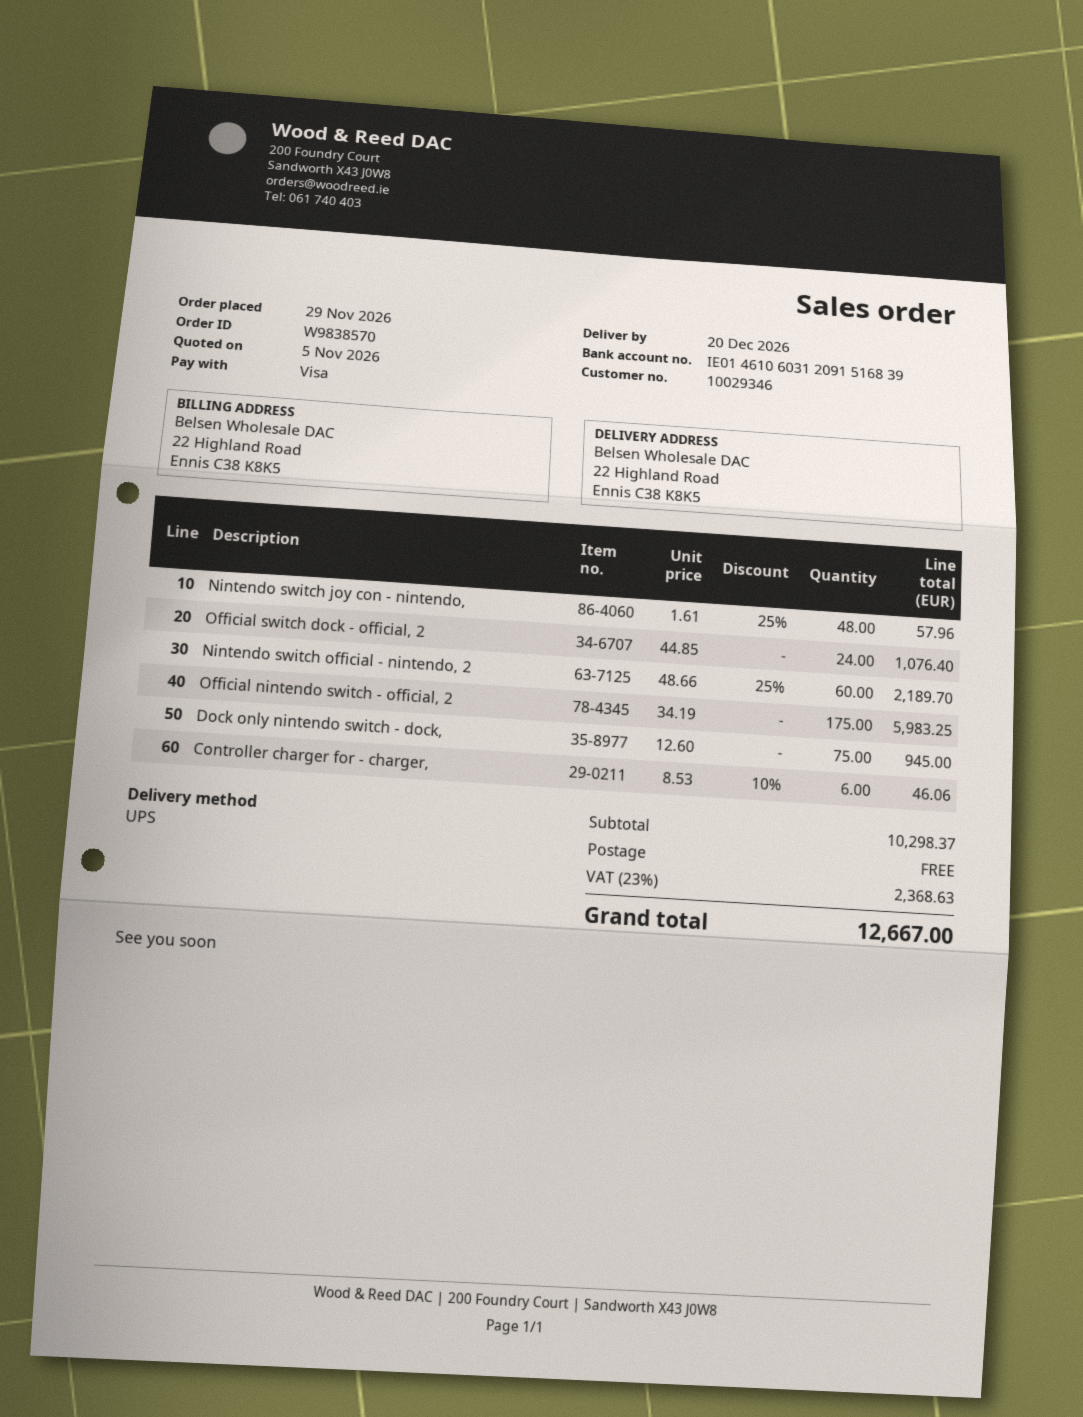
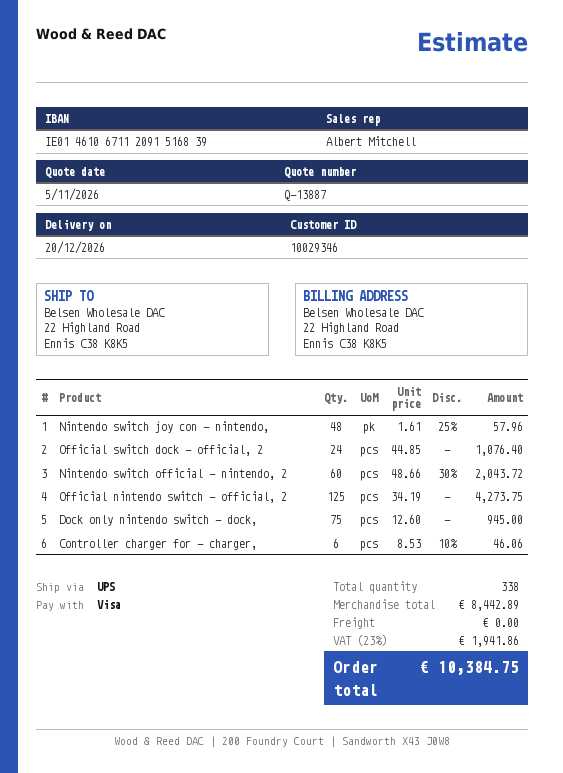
bank account: IE01461060312091516839 -> IE01461067112091516839
Nintendo switch official - nintendo, 2: 60 x 48.66 - 25% = 2189.70 -> 60 x 48.66 - 30% = 2043.72
Official nintendo switch - official, 2: 175 x 34.19 = 5983.25 -> 125 x 34.19 = 4273.75
subtotal: 10298.37 -> 8442.89
tax: 23% = 2368.63 -> 23% = 1941.86
total: 12667.00 -> 10384.75

